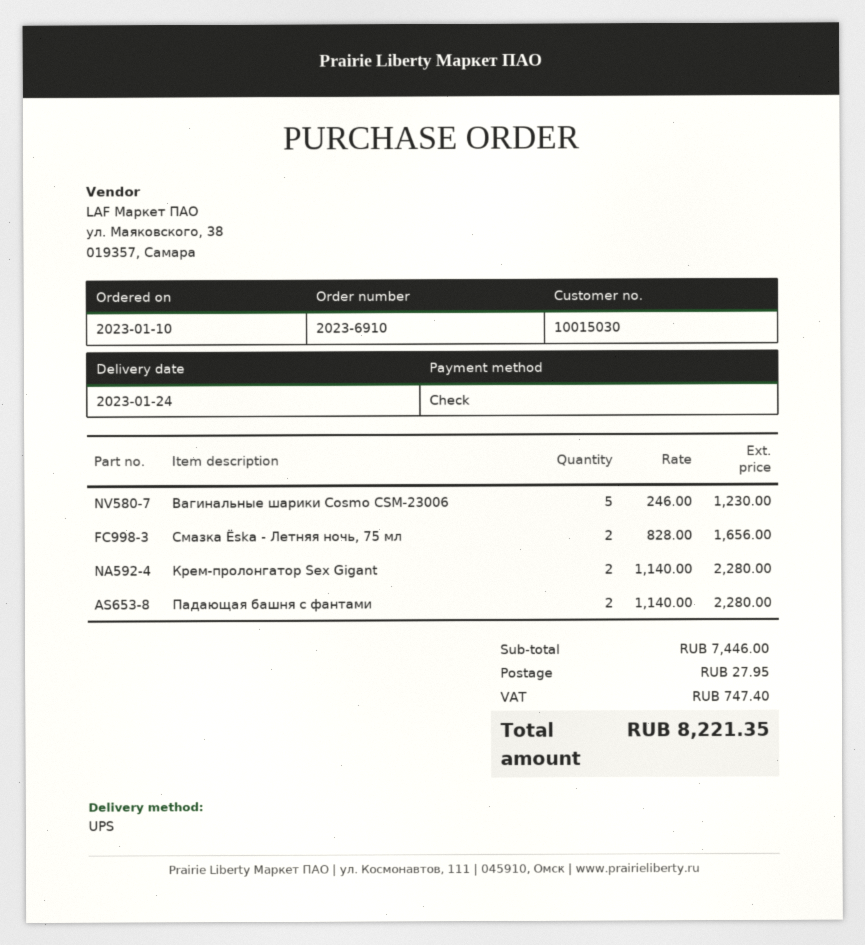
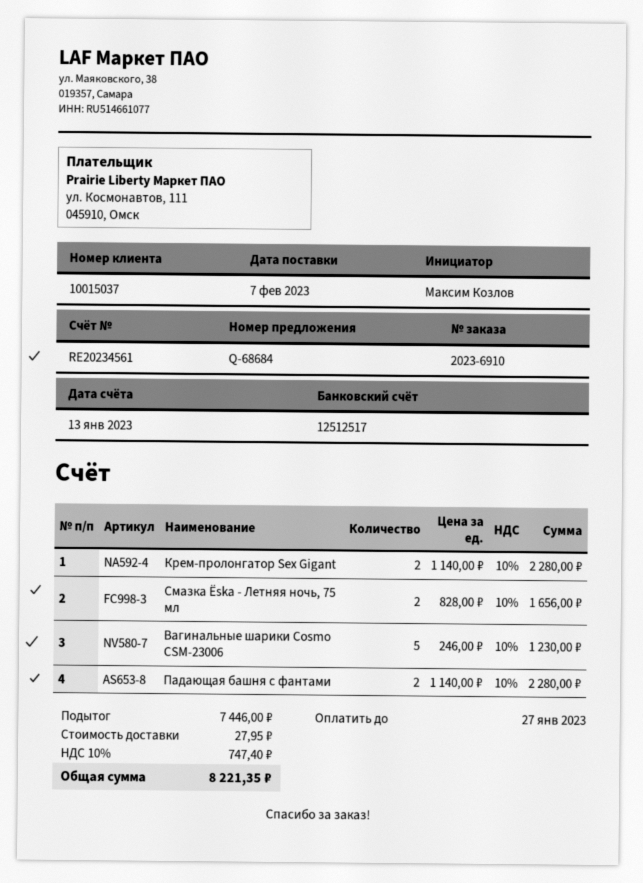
delivery date: 2023-01-24 -> 2023-02-07
customer number: 10015030 -> 10015037

